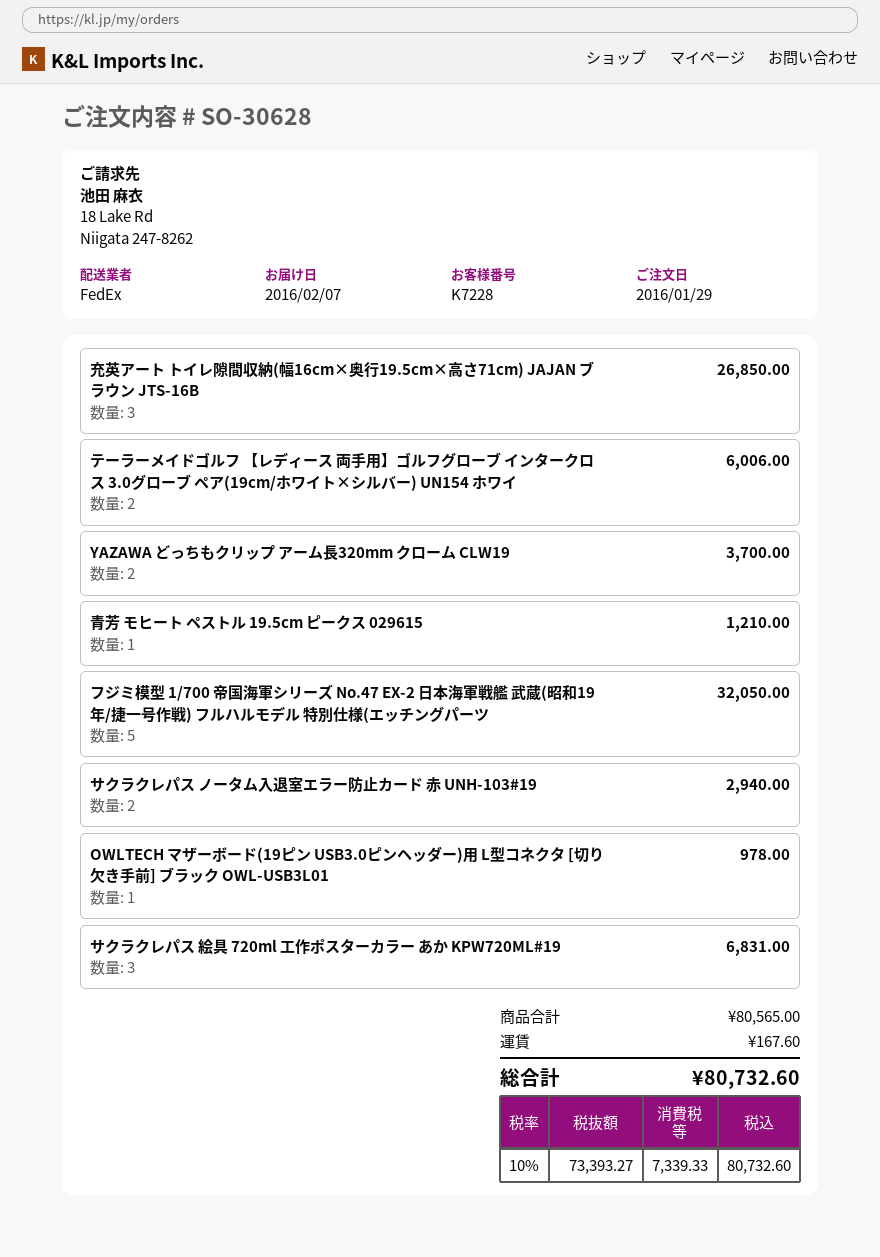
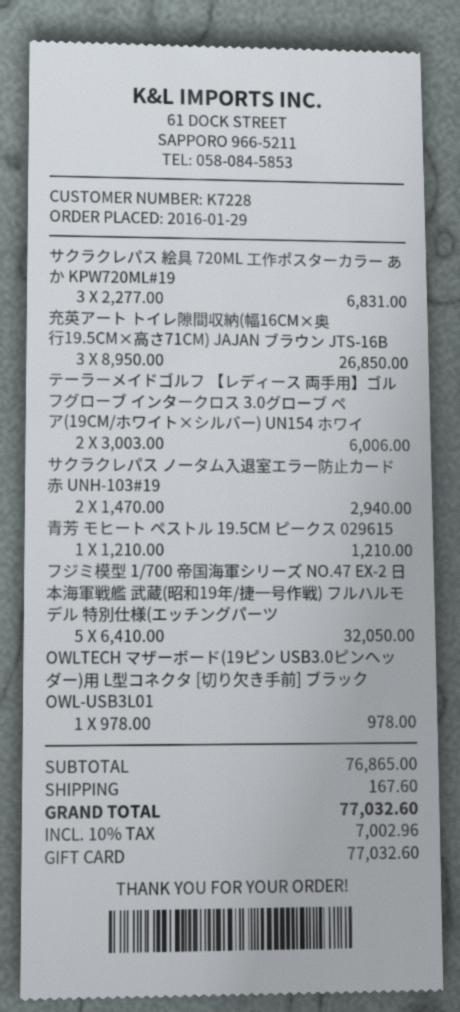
YAZAWA どっちもクリップ アーム長320mm クローム CLW19: 2 for 3700.00 -> none
subtotal: 80565.00 -> 76865.00
tax: 10% = 7339.33 -> 10% = 7002.96
total: 80732.60 -> 77032.60

